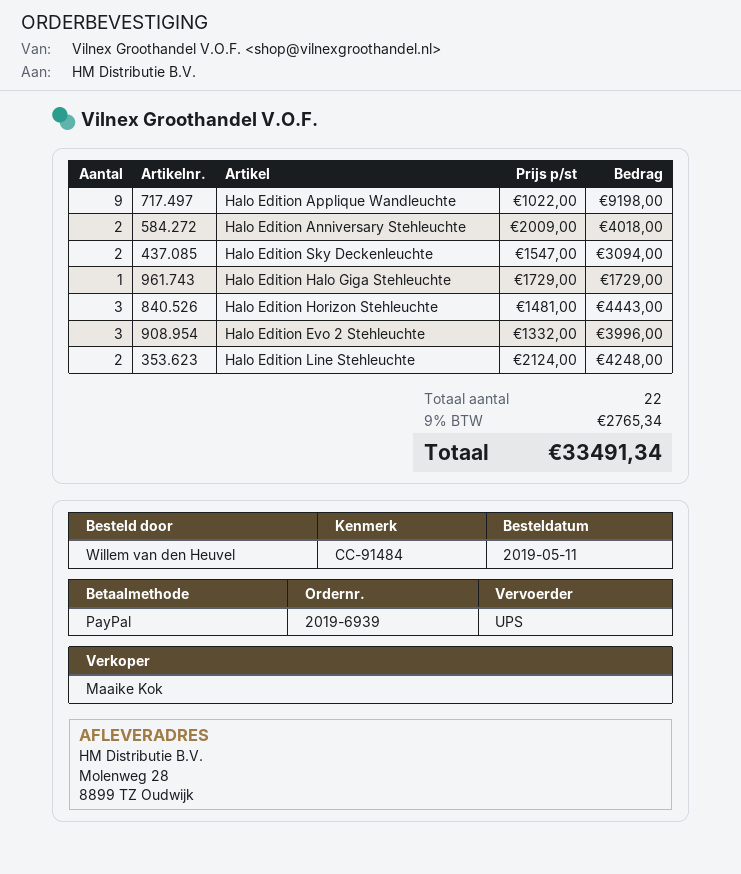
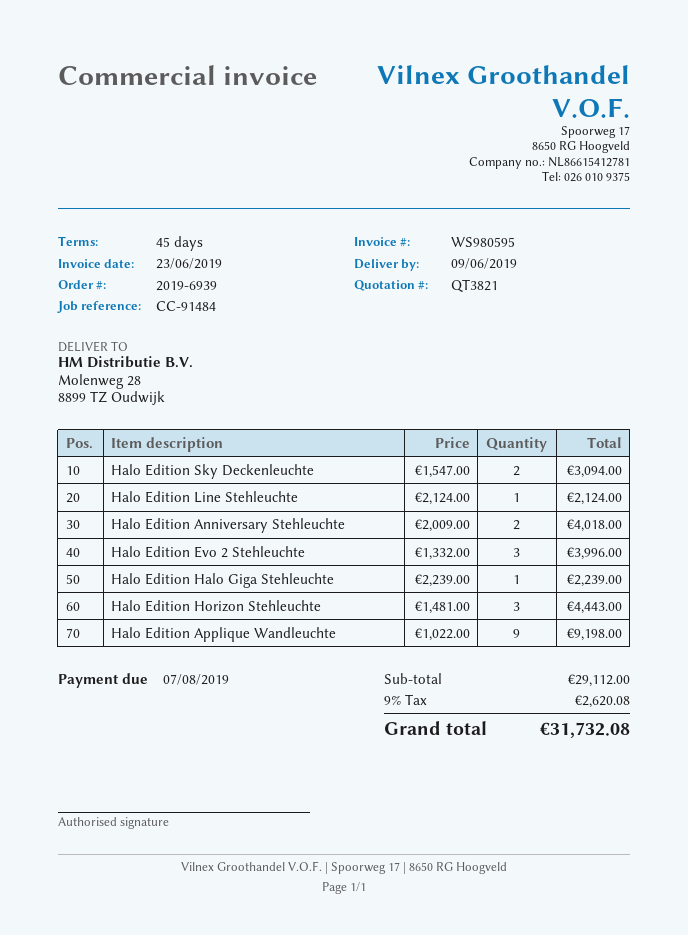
Halo Edition Halo Giga Stehleuchte: 1 x 1729.00 = 1729.00 -> 1 x 2239.00 = 2239.00
Halo Edition Line Stehleuchte: 2 x 2124.00 = 4248.00 -> 1 x 2124.00 = 2124.00
tax: 9% = 2765.34 -> 9% = 2620.08
total: 33491.34 -> 31732.08

